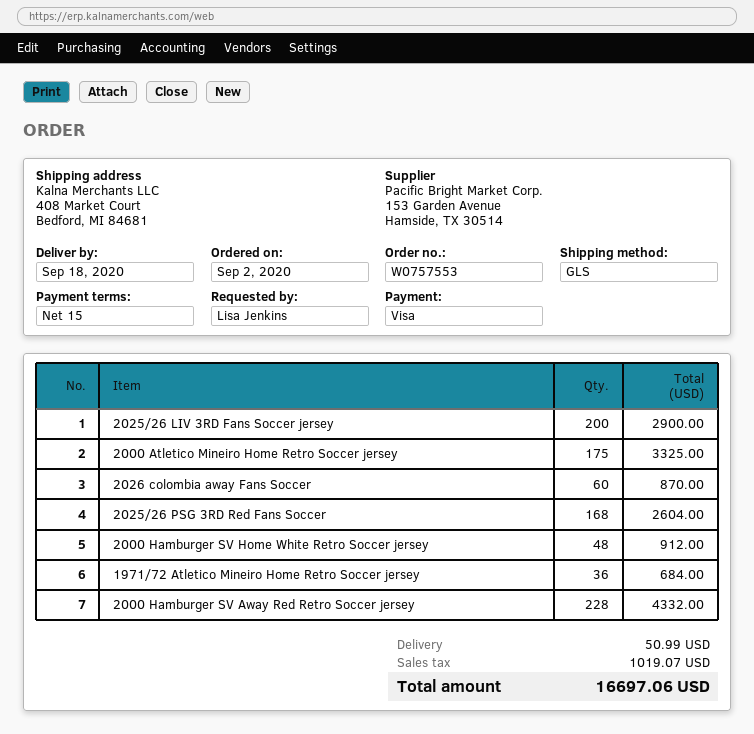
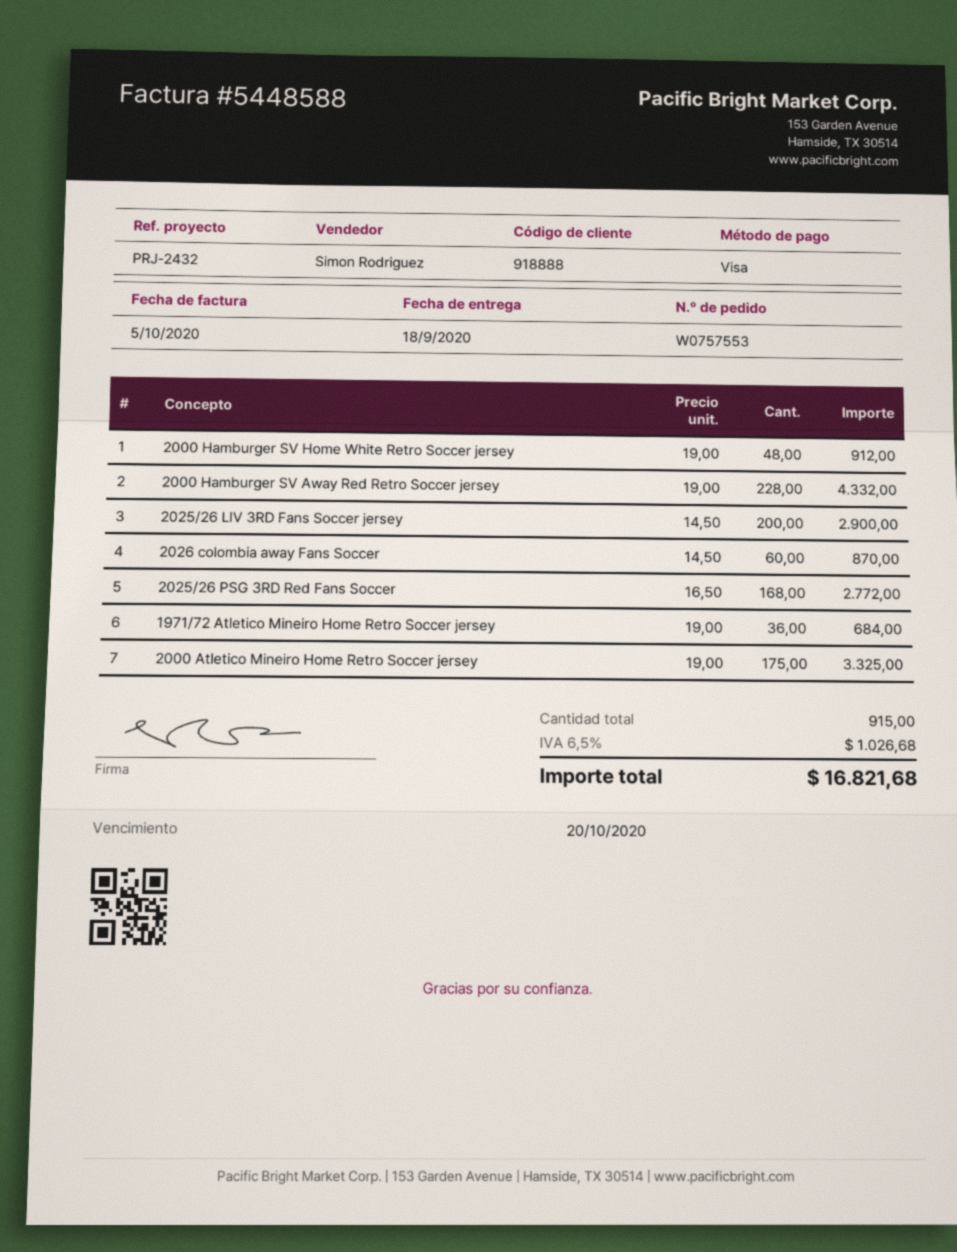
2025/26 PSG 3RD Red Fans Soccer: 168 for 2604.00 -> 168 for 2772.00
shipping: 50.99 -> none
tax: 1019.07 -> 1026.68
total: 16697.06 -> 16821.68

